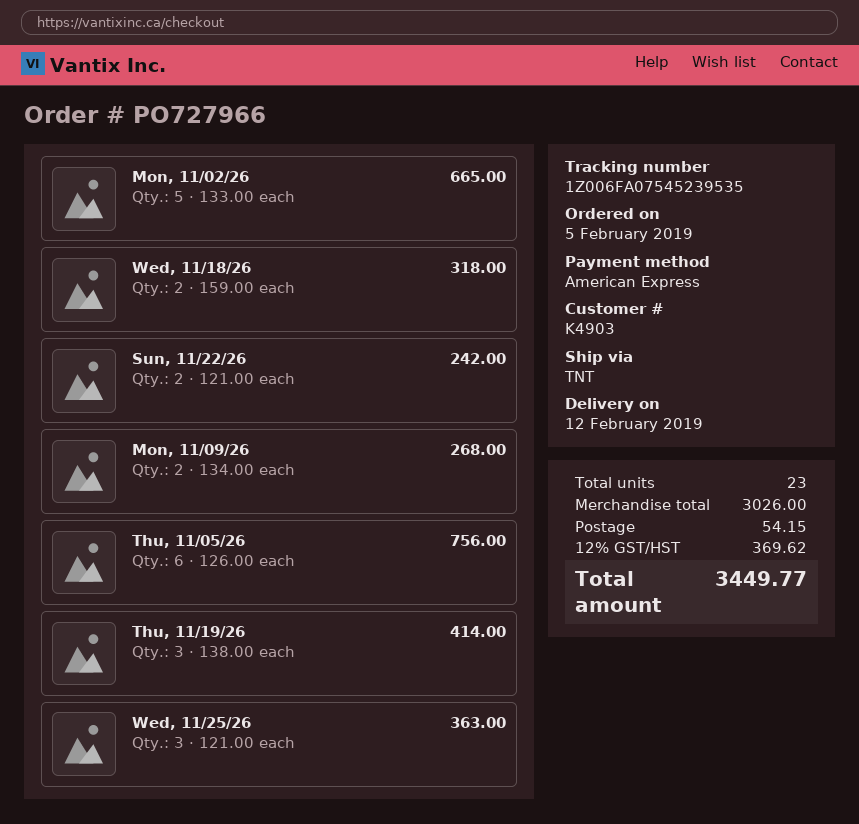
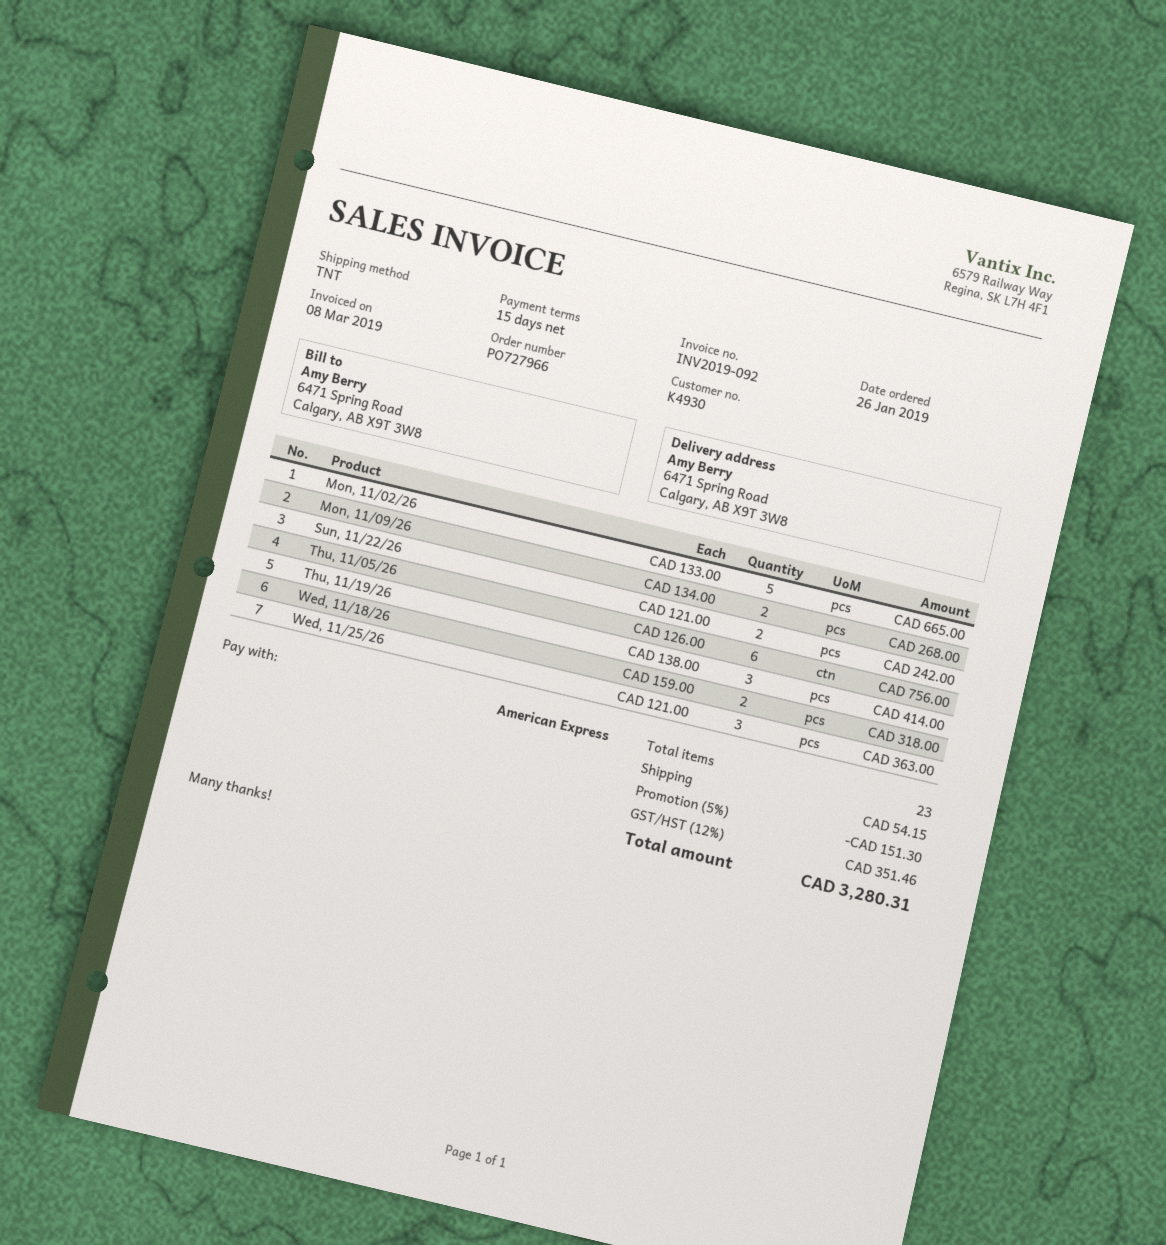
order date: 2019-02-05 -> 2019-01-26
customer number: K4903 -> K4930
discount: none -> 5% = 151.30
tax: 12% = 369.62 -> 12% = 351.46
total: 3449.77 -> 3280.31

